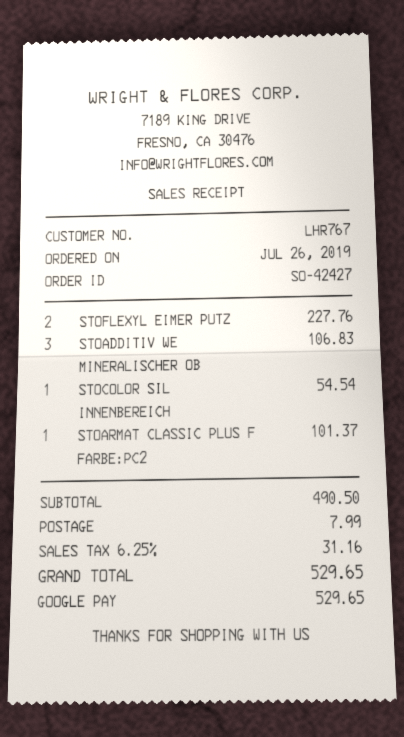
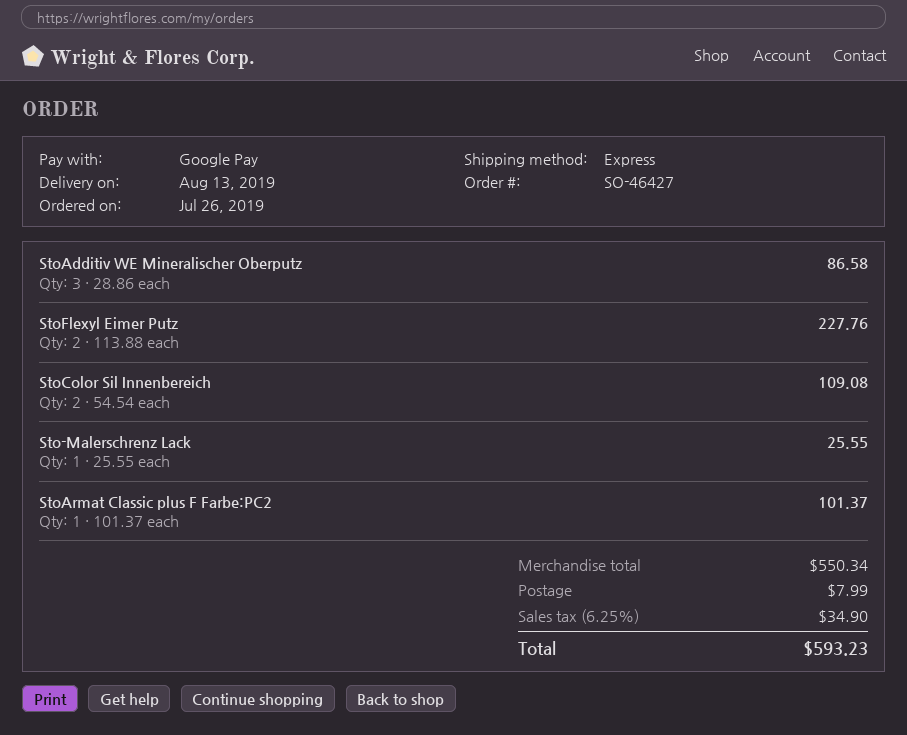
order number: SO-42427 -> SO-46427
STOADDITIV WE MINERALISCHER OB: 3 for 106.83 -> 3 for 86.58
STOCOLOR SIL INNENBEREICH: 1 for 54.54 -> 2 for 109.08
Sto-Malerschrenz Lack: none -> 1 for 25.55
subtotal: 490.50 -> 550.34
tax: 6.25% = 31.16 -> 6.25% = 34.90
total: 529.65 -> 593.23

